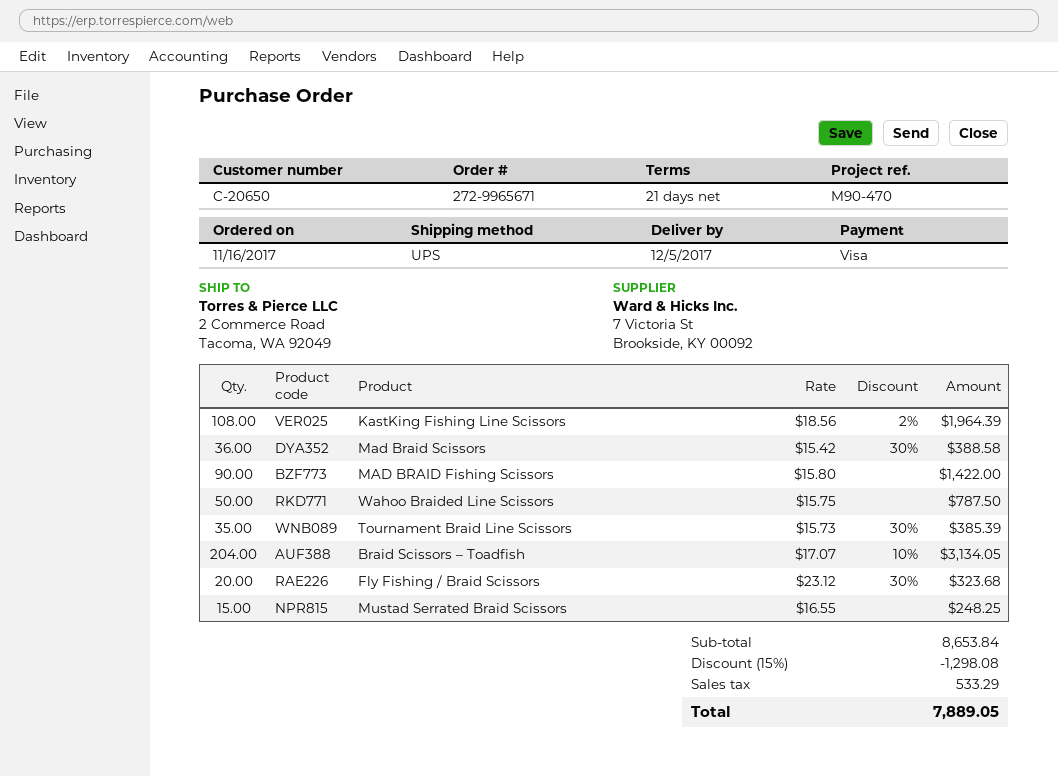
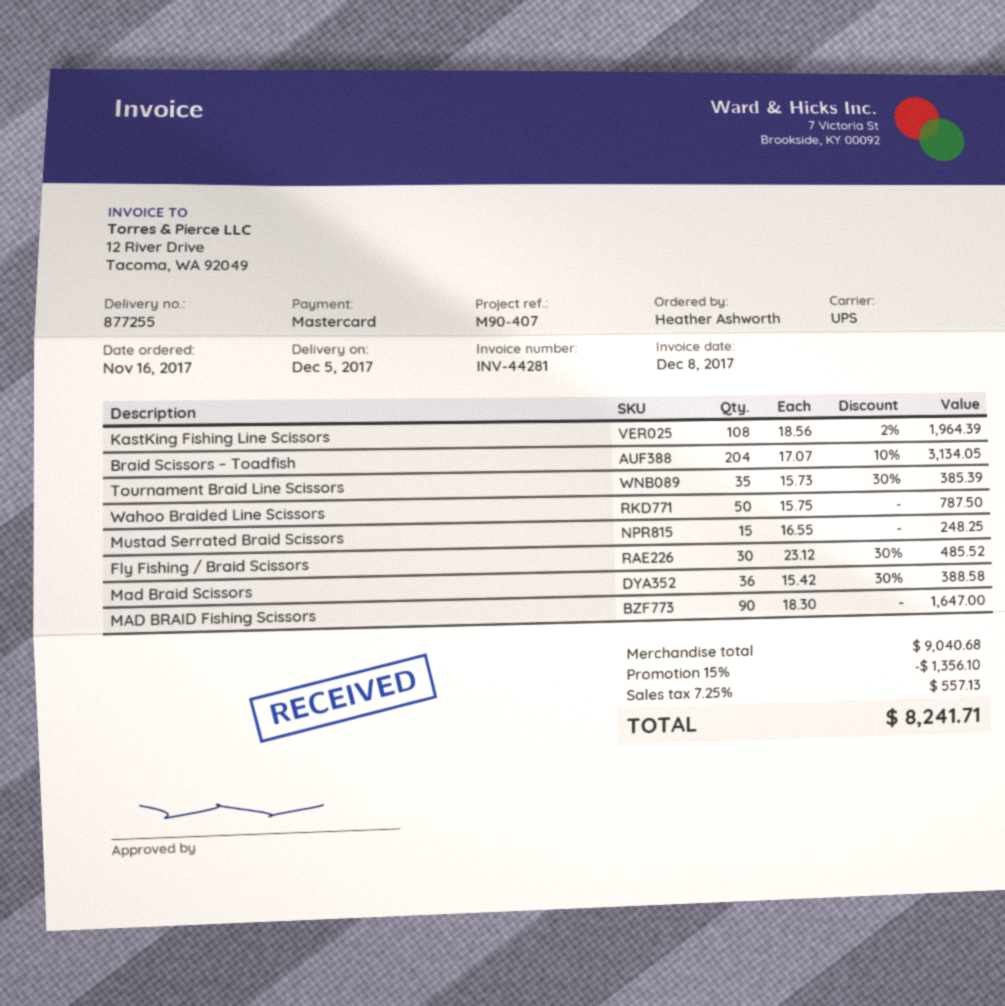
reference: M90-470 -> M90-407
payment method: Visa -> Mastercard
MAD BRAID Fishing Scissors: 90 x 15.80 = 1422.00 -> 90 x 18.30 = 1647.00
Fly Fishing / Braid Scissors: 20 x 23.12 - 30% = 323.68 -> 30 x 23.12 - 30% = 485.52
subtotal: 8653.84 -> 9040.68
discount: 15% = 1298.08 -> 15% = 1356.10
tax: 533.29 -> 557.13
total: 7889.05 -> 8241.71

